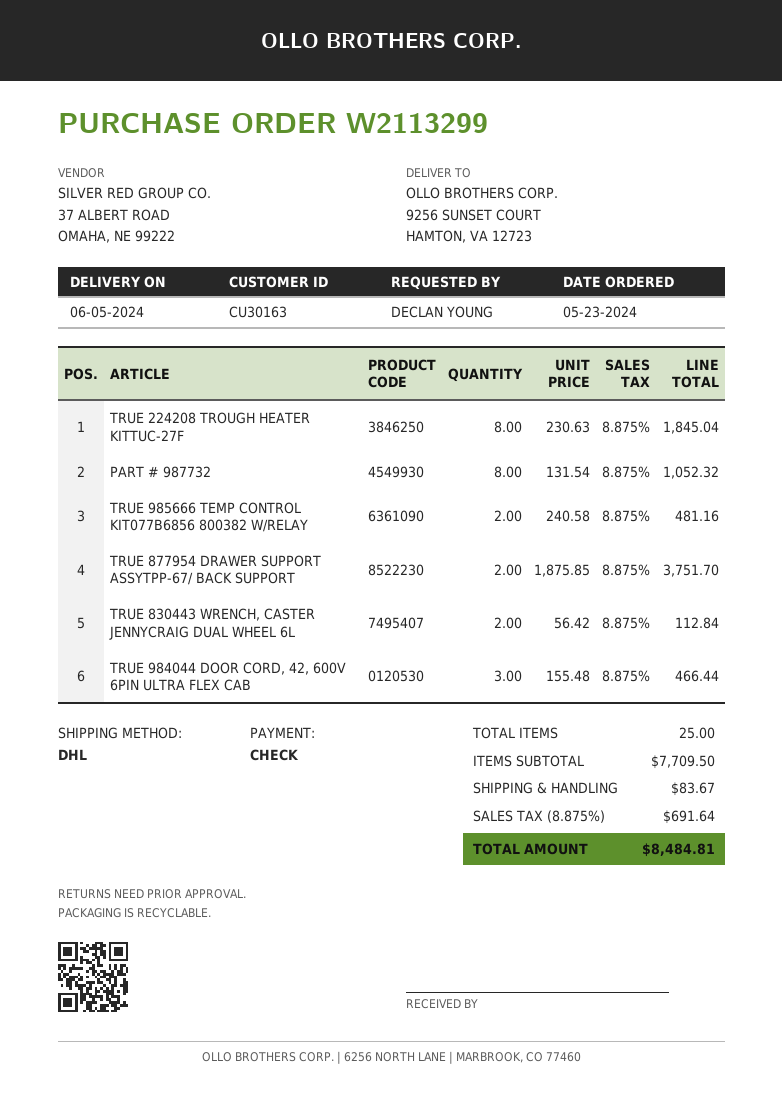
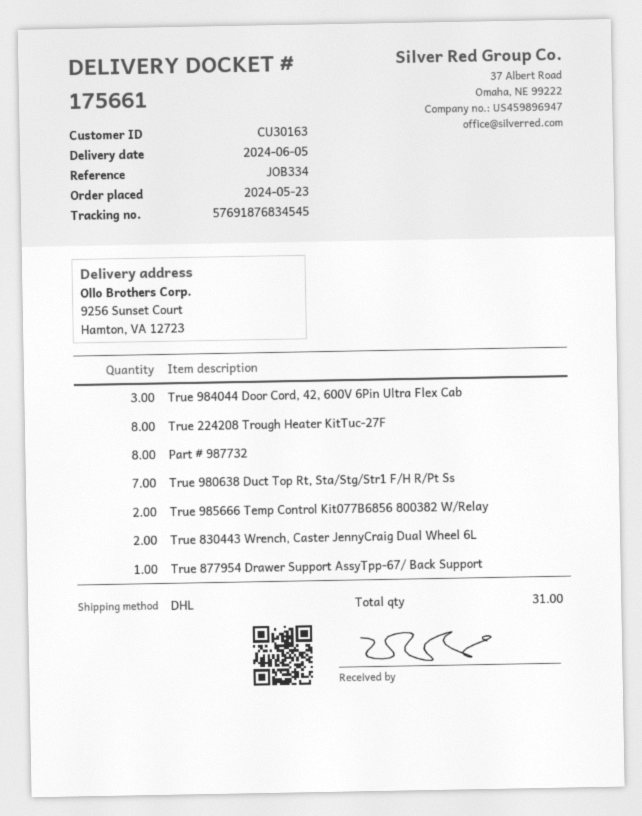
TRUE 877954 DRAWER SUPPORT ASSYTPP-67/ BACK SUPPORT: 2 -> 1
True 980638 Duct Top Rt, Sta/Stg/Str1 F/H R/Pt Ss: none -> 7
total quantity: 25 -> 31

